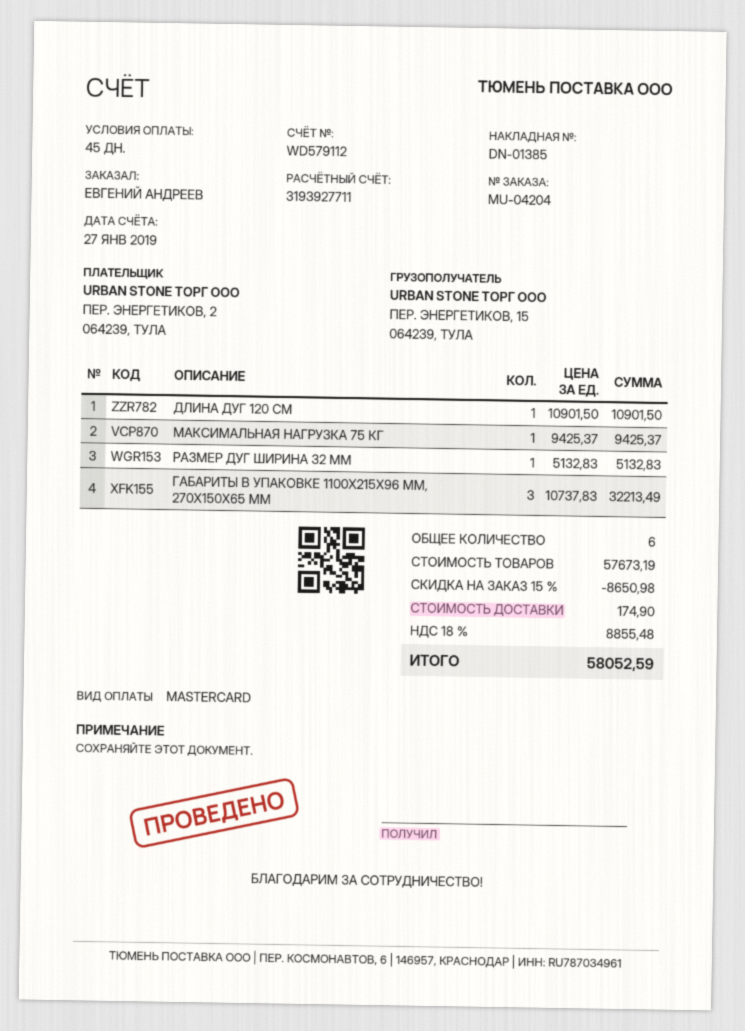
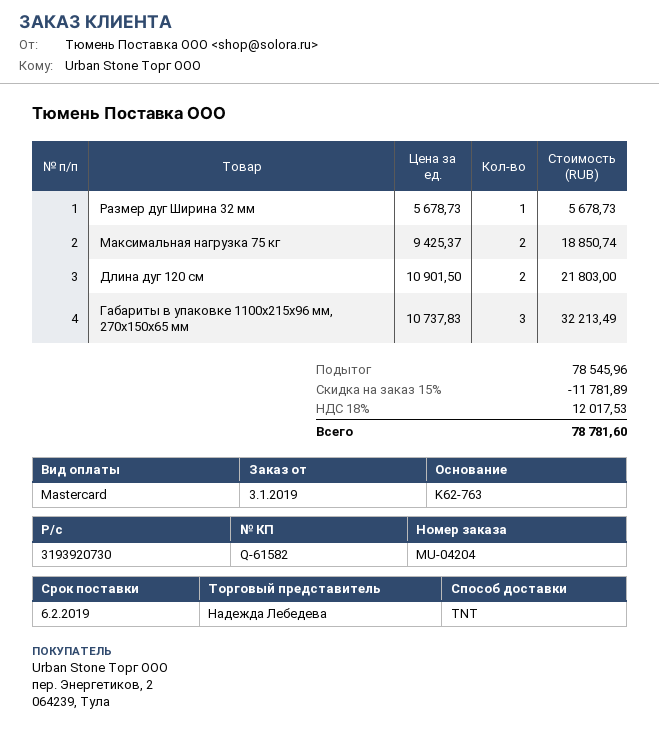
bank account: 3193927711 -> 3193920730
ДЛИНА ДУГ 120 СМ: 1 x 10901.50 = 10901.50 -> 2 x 10901.50 = 21803.00
МАКСИМАЛЬНАЯ НАГРУЗКА 75 КГ: 1 x 9425.37 = 9425.37 -> 2 x 9425.37 = 18850.74
РАЗМЕР ДУГ ШИРИНА 32 ММ: 1 x 5132.83 = 5132.83 -> 1 x 5678.73 = 5678.73
subtotal: 57673.19 -> 78545.96
discount: 15% = 8650.98 -> 15% = 11781.89
shipping: 174.90 -> none
tax: 18% = 8855.48 -> 18% = 12017.53
total: 58052.59 -> 78781.60

